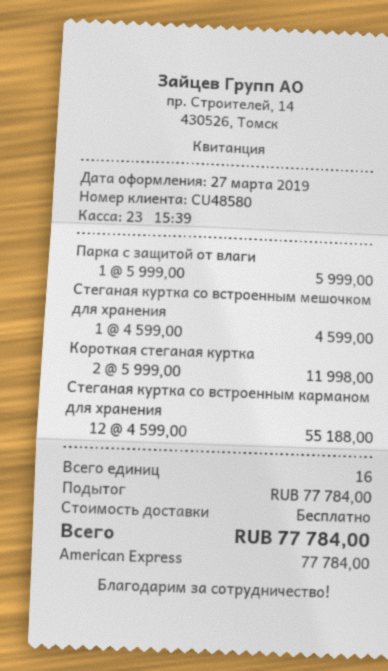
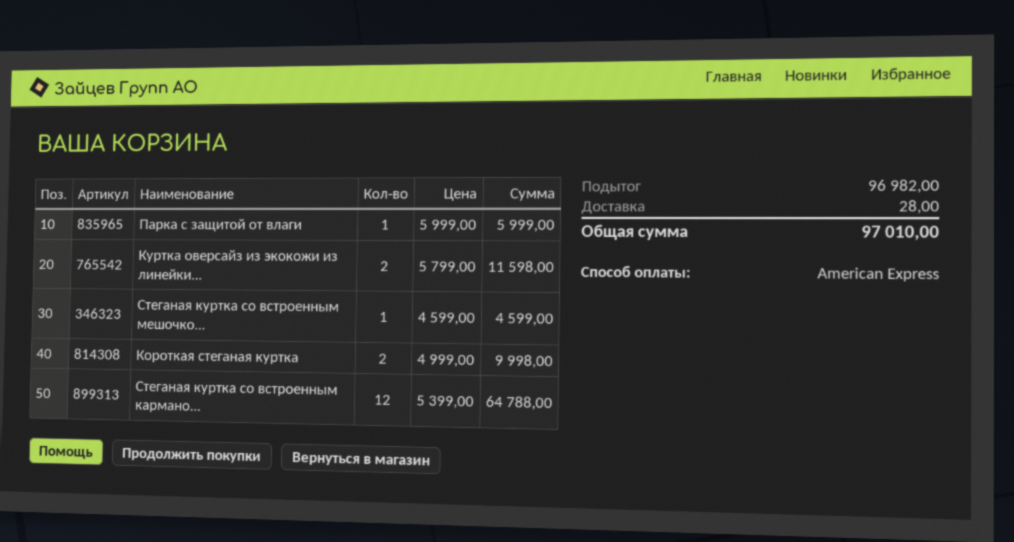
Короткая стеганая куртка: 2 x 5999.00 = 11998.00 -> 2 x 4999.00 = 9998.00
Стеганая куртка со встроенным карманом для хранения: 12 x 4599.00 = 55188.00 -> 12 x 5399.00 = 64788.00
Куртка оверсайз из экокожи из линейки...: none -> 2 x 5799.00 = 11598.00
subtotal: 77784.00 -> 96982.00
shipping: 0.00 -> 28.00
total: 77784.00 -> 97010.00

